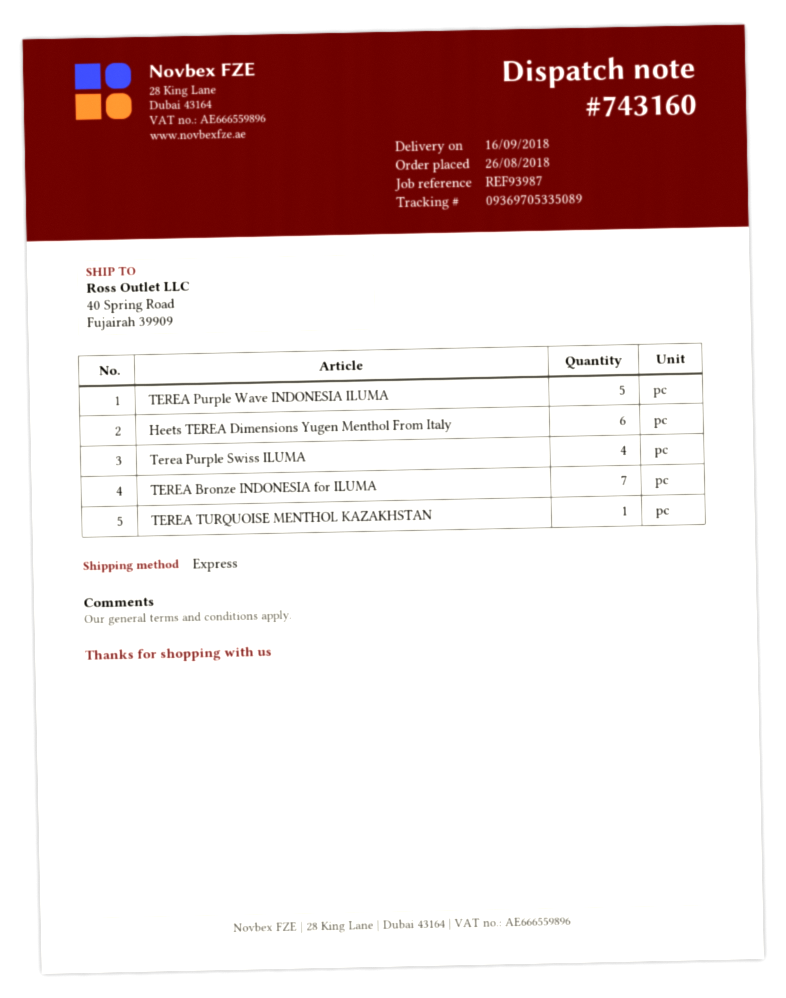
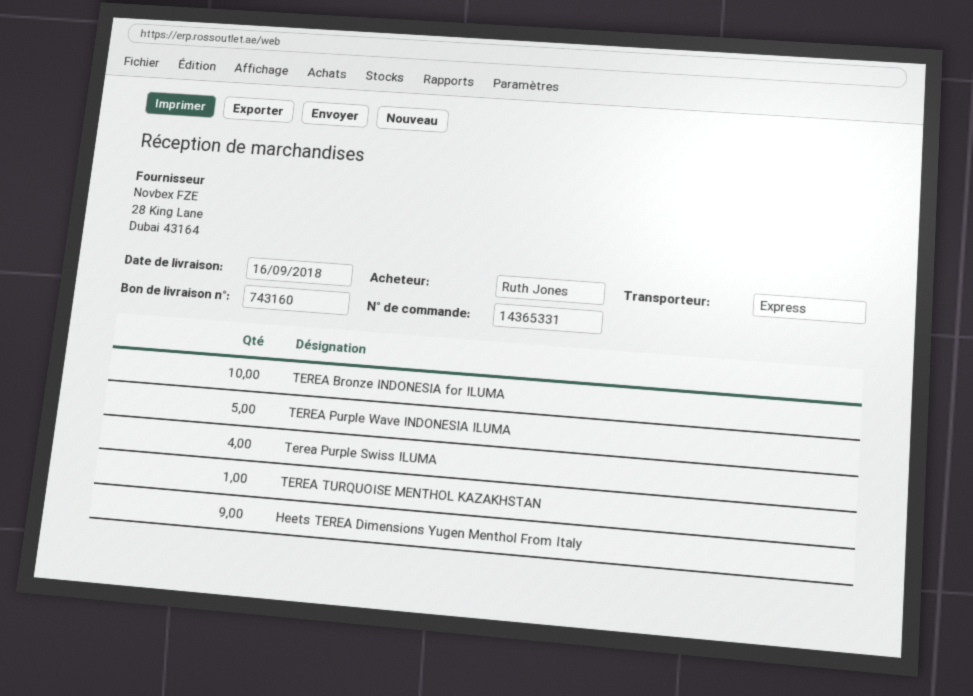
Heets TEREA Dimensions Yugen Menthol From Italy: 6 -> 9
TEREA Bronze INDONESIA for ILUMA: 7 -> 10

